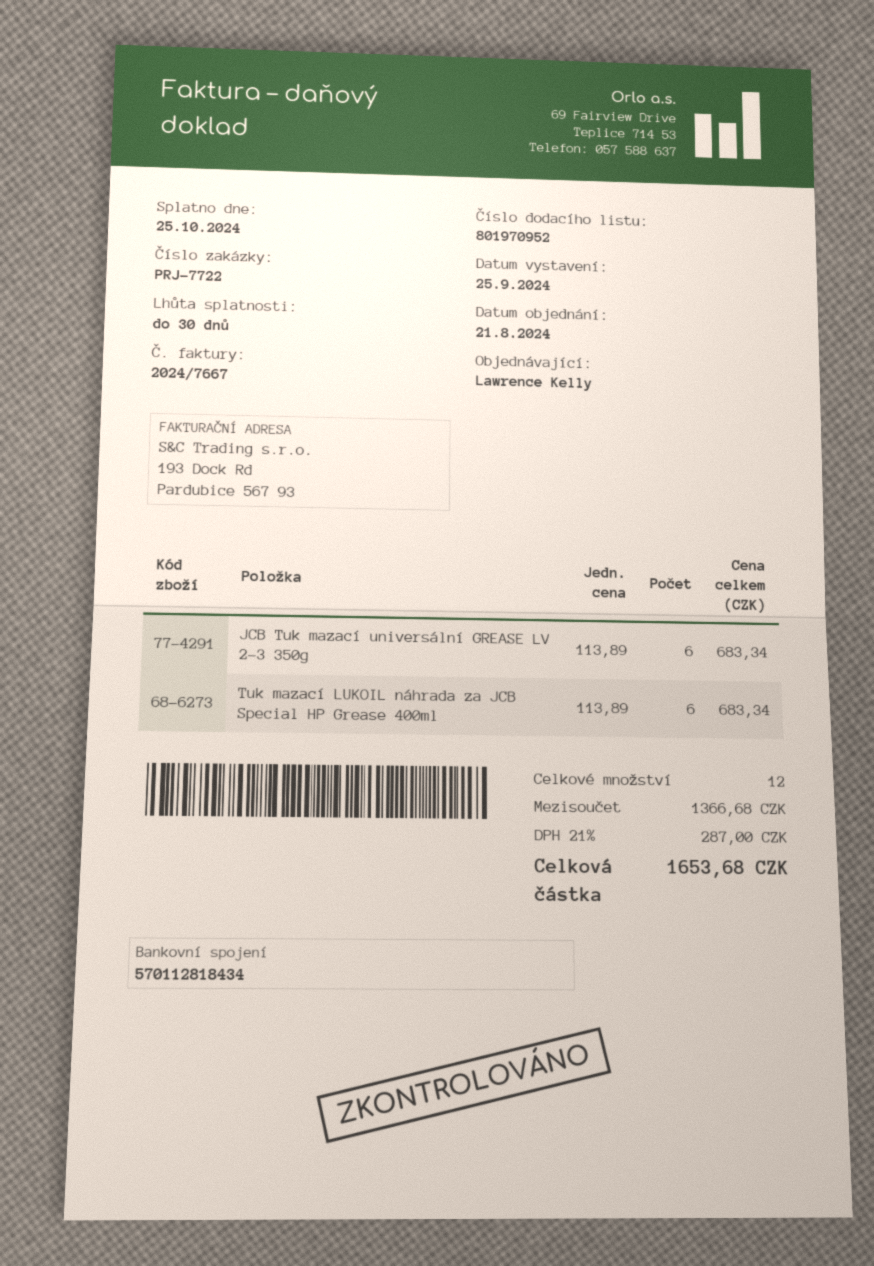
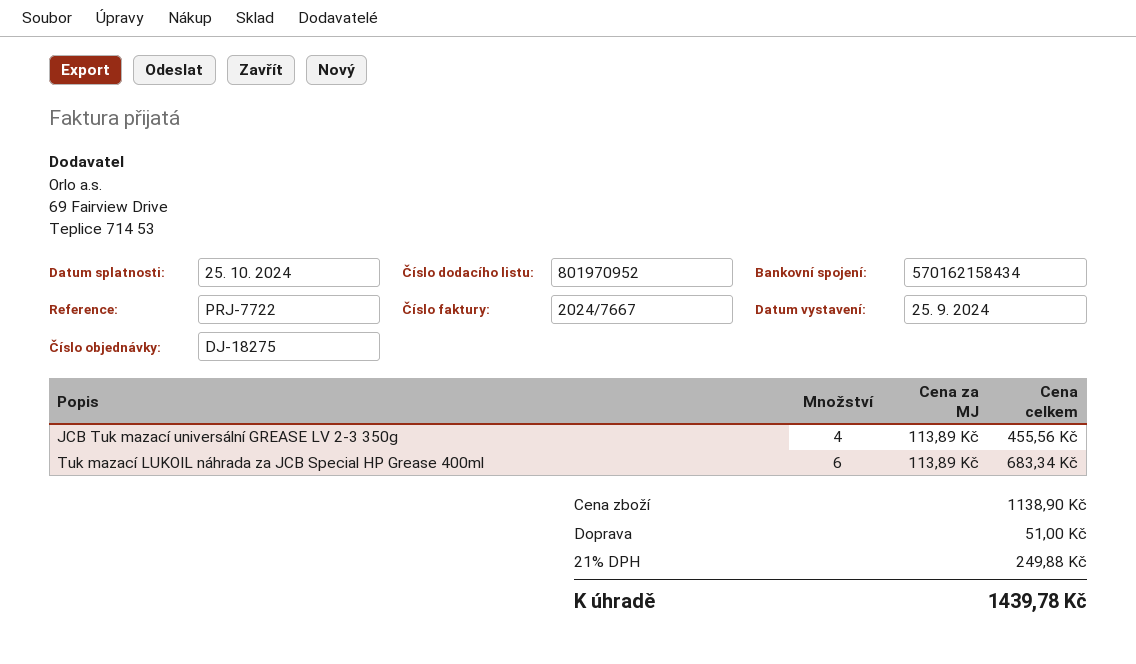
bank account: 570112818434 -> 570162158434
JCB Tuk mazací universální GREASE LV 2-3 350g: 6 x 113.89 = 683.34 -> 4 x 113.89 = 455.56
subtotal: 1366.68 -> 1138.90
shipping: none -> 51.00
tax: 21% = 287.00 -> 21% = 249.88
total: 1653.68 -> 1439.78

